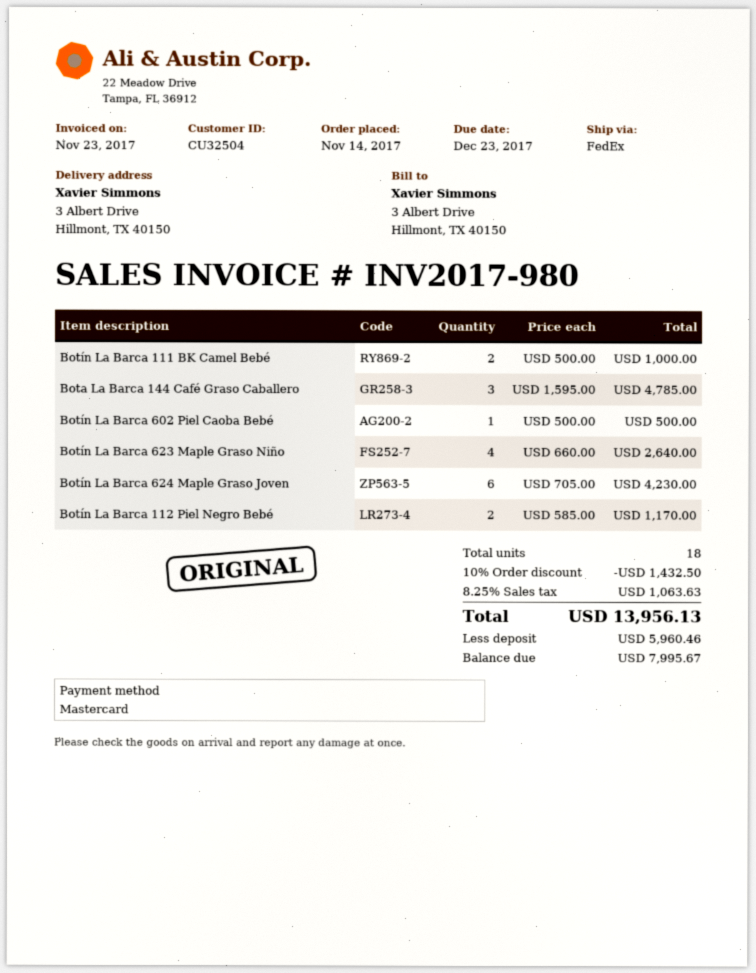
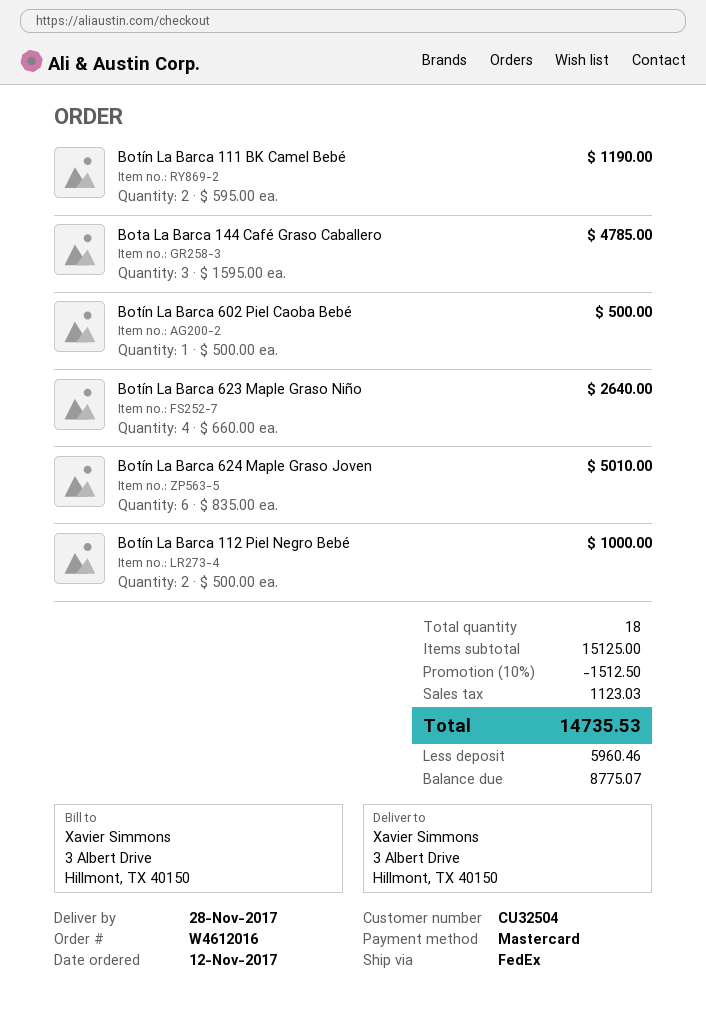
order date: 2017-11-14 -> 2017-11-12
Botín La Barca 111 BK Camel Bebé: 2 x 500.00 = 1000.00 -> 2 x 595.00 = 1190.00
Botín La Barca 624 Maple Graso Joven: 6 x 705.00 = 4230.00 -> 6 x 835.00 = 5010.00
Botín La Barca 112 Piel Negro Bebé: 2 x 585.00 = 1170.00 -> 2 x 500.00 = 1000.00
discount: 10% = 1432.50 -> 10% = 1512.50
tax: 1063.63 -> 1123.03
total: 13956.13 -> 14735.53
balance: 7995.67 -> 8775.07

